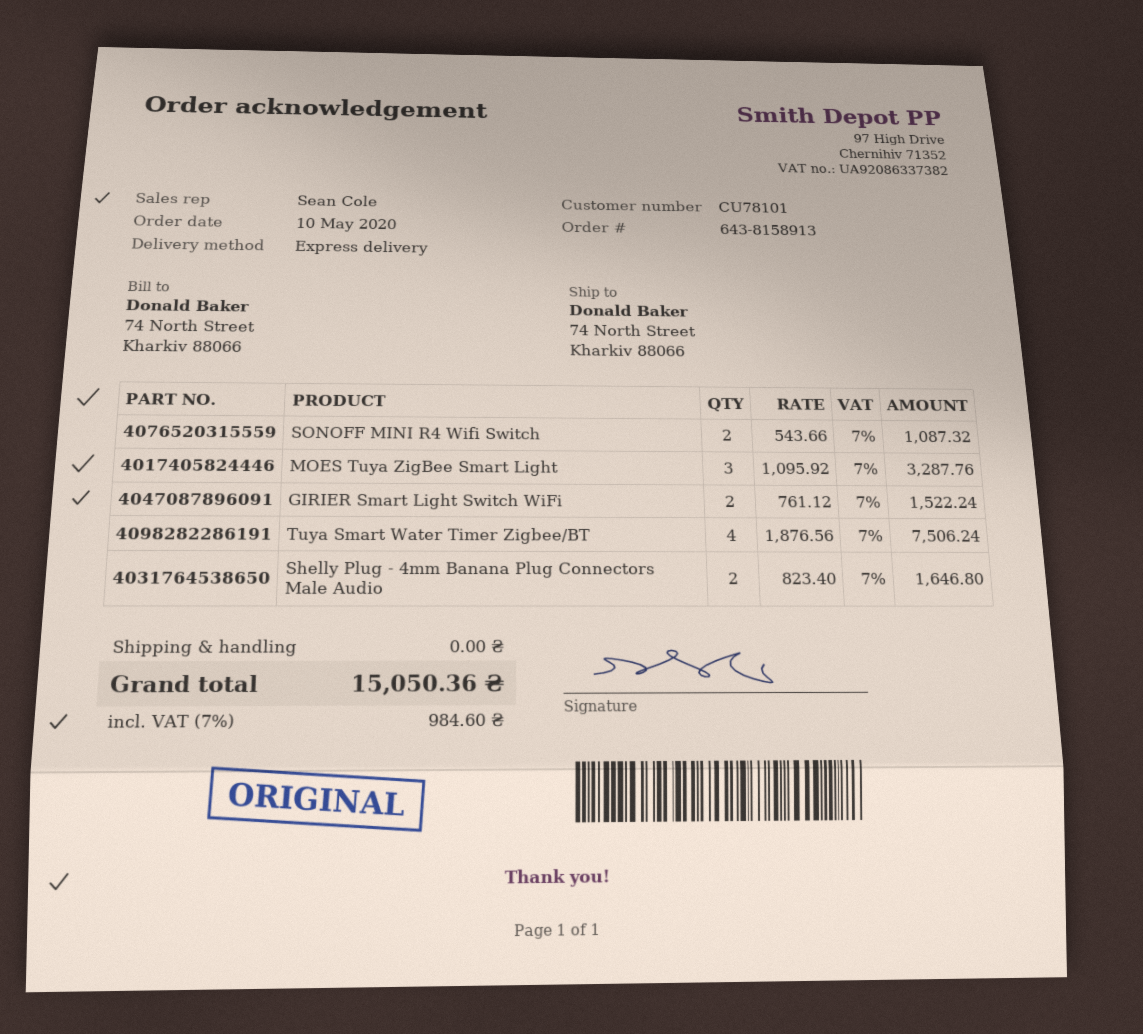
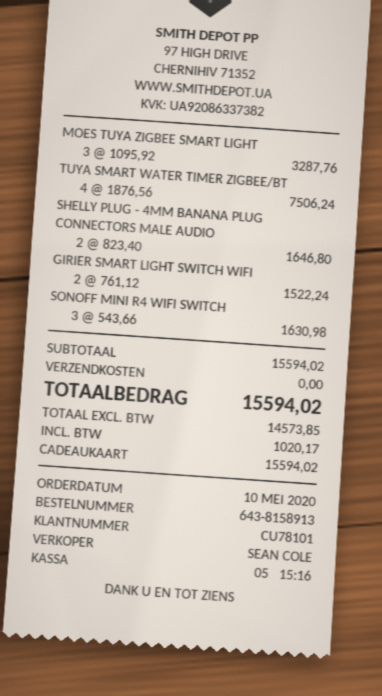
SONOFF MINI R4 Wifi Switch: 2 x 543.66 = 1087.32 -> 3 x 543.66 = 1630.98
tax: 984.60 -> 1020.17
total: 15050.36 -> 15594.02

